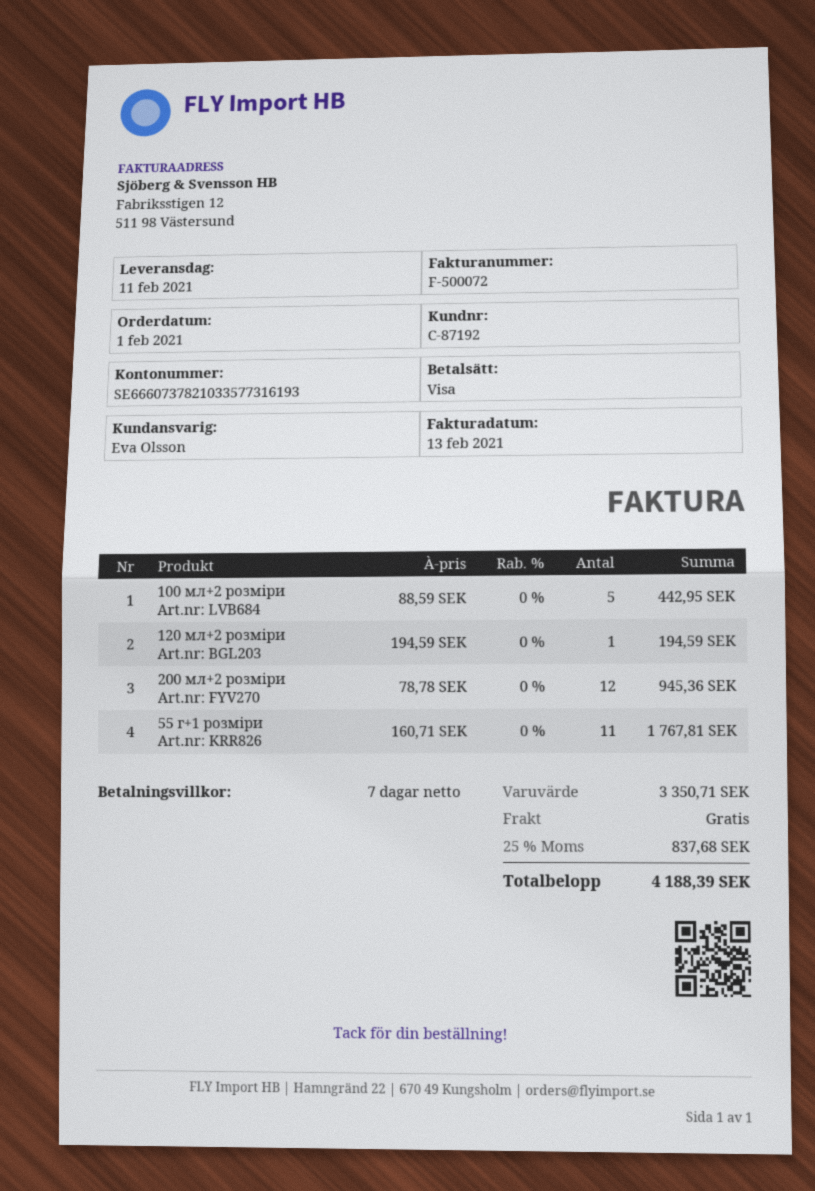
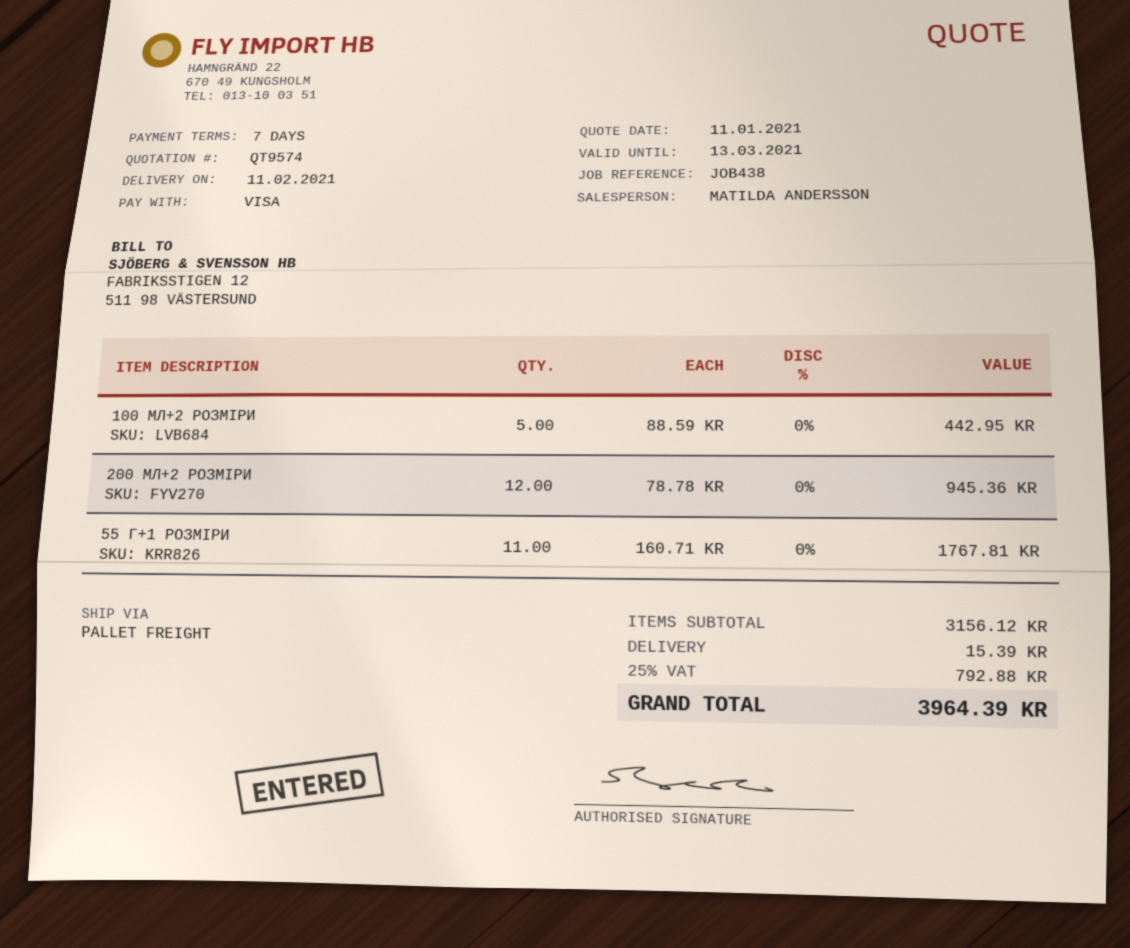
sales rep: Eva Olsson -> MATILDA ANDERSSON
120 мл+2 розміри: 1 x 194.59 = 194.59 -> none
subtotal: 3350.71 -> 3156.12
shipping: 0.00 -> 15.39
tax: 25% = 837.68 -> 25% = 792.88
total: 4188.39 -> 3964.39

